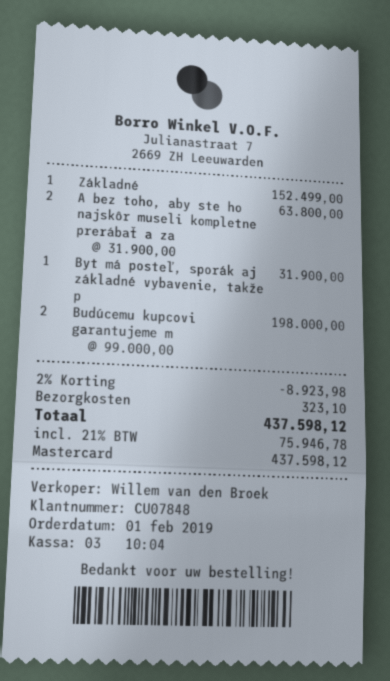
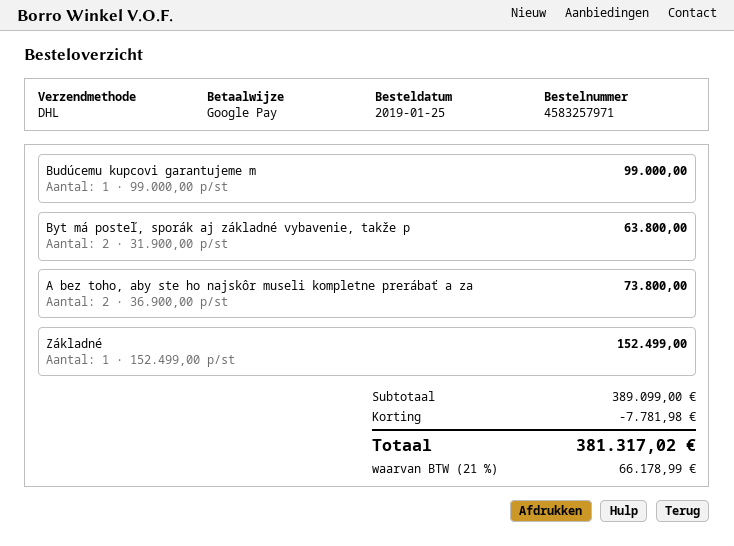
order date: 2019-02-01 -> 2019-01-25
payment method: Mastercard -> Google Pay
A bez toho, aby ste ho najskôr museli kompletne prerábať a za: 2 x 31900.00 = 63800.00 -> 2 x 36900.00 = 73800.00
Byt má posteľ, sporák aj základné vybavenie, takže p: 1 x 31900.00 = 31900.00 -> 2 x 31900.00 = 63800.00
Budúcemu kupcovi garantujeme m: 2 x 99000.00 = 198000.00 -> 1 x 99000.00 = 99000.00
discount: 8923.98 -> 7781.98
shipping: 323.10 -> none
tax: 21% = 75946.78 -> 21% = 66178.99
total: 437598.12 -> 381317.02

